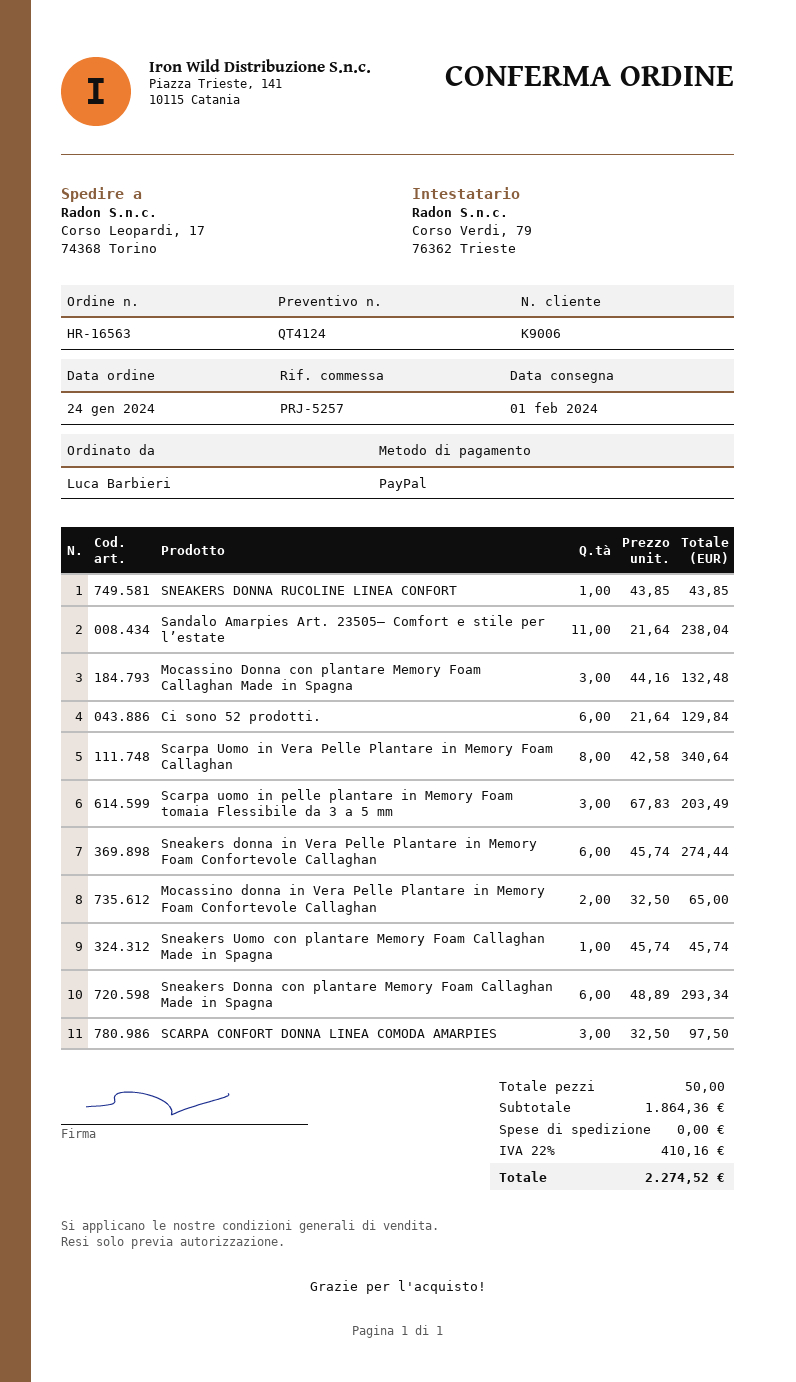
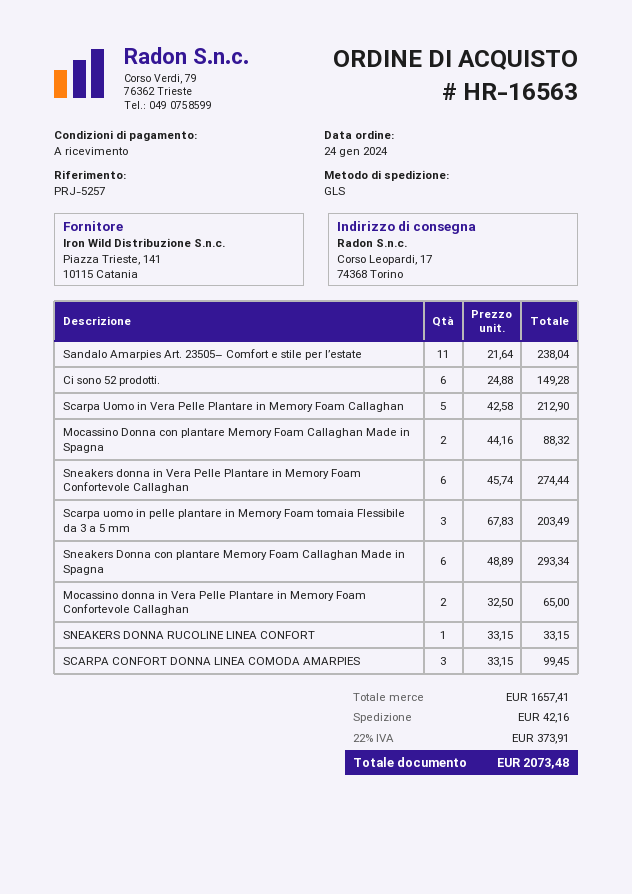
SNEAKERS DONNA RUCOLINE LINEA CONFORT: 1 x 43.85 = 43.85 -> 1 x 33.15 = 33.15
Mocassino Donna con plantare Memory Foam Callaghan Made in Spagna: 3 x 44.16 = 132.48 -> 2 x 44.16 = 88.32
Ci sono 52 prodotti.: 6 x 21.64 = 129.84 -> 6 x 24.88 = 149.28
Scarpa Uomo in Vera Pelle Plantare in Memory Foam Callaghan: 8 x 42.58 = 340.64 -> 5 x 42.58 = 212.90
Sneakers Uomo con plantare Memory Foam Callaghan Made in Spagna: 1 x 45.74 = 45.74 -> none
SCARPA CONFORT DONNA LINEA COMODA AMARPIES: 3 x 32.50 = 97.50 -> 3 x 33.15 = 99.45
subtotal: 1864.36 -> 1657.41
shipping: 0.00 -> 42.16
tax: 22% = 410.16 -> 22% = 373.91
total: 2274.52 -> 2073.48

